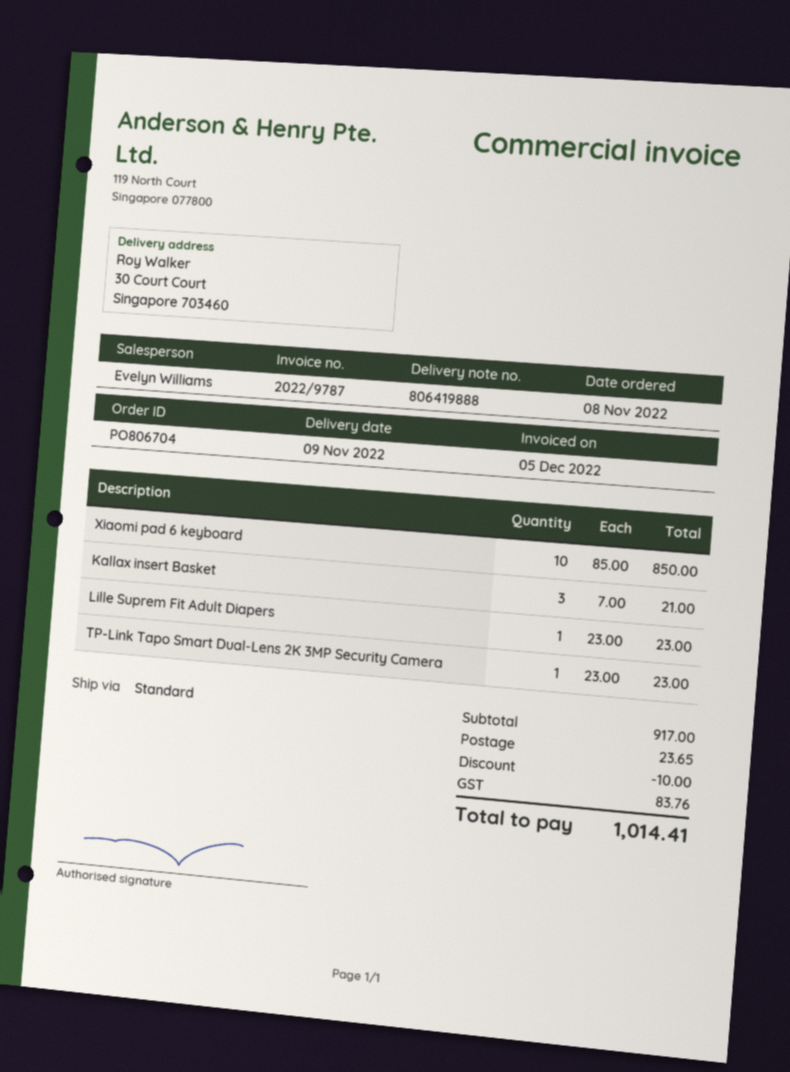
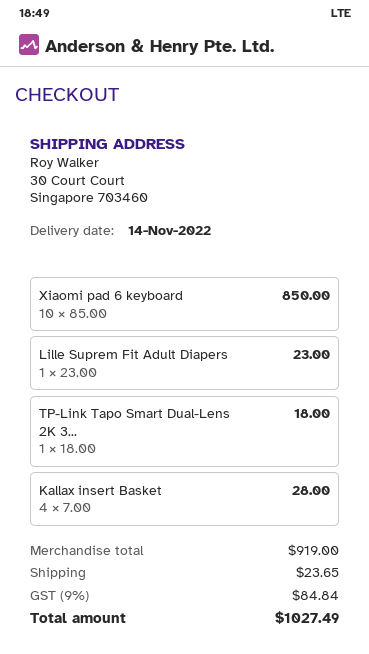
delivery date: 2022-11-09 -> 2022-11-14
Kallax insert Basket: 3 x 7.00 = 21.00 -> 4 x 7.00 = 28.00
TP-Link Tapo Smart Dual-Lens 2K 3MP Security Camera: 1 x 23.00 = 23.00 -> 1 x 18.00 = 18.00
subtotal: 917.00 -> 919.00
discount: 10.00 -> none
tax: 83.76 -> 84.84
total: 1014.41 -> 1027.49

